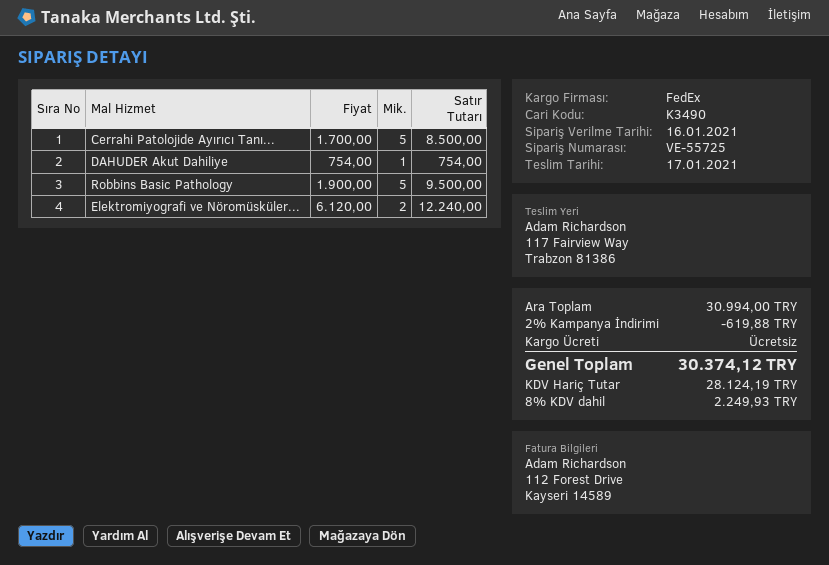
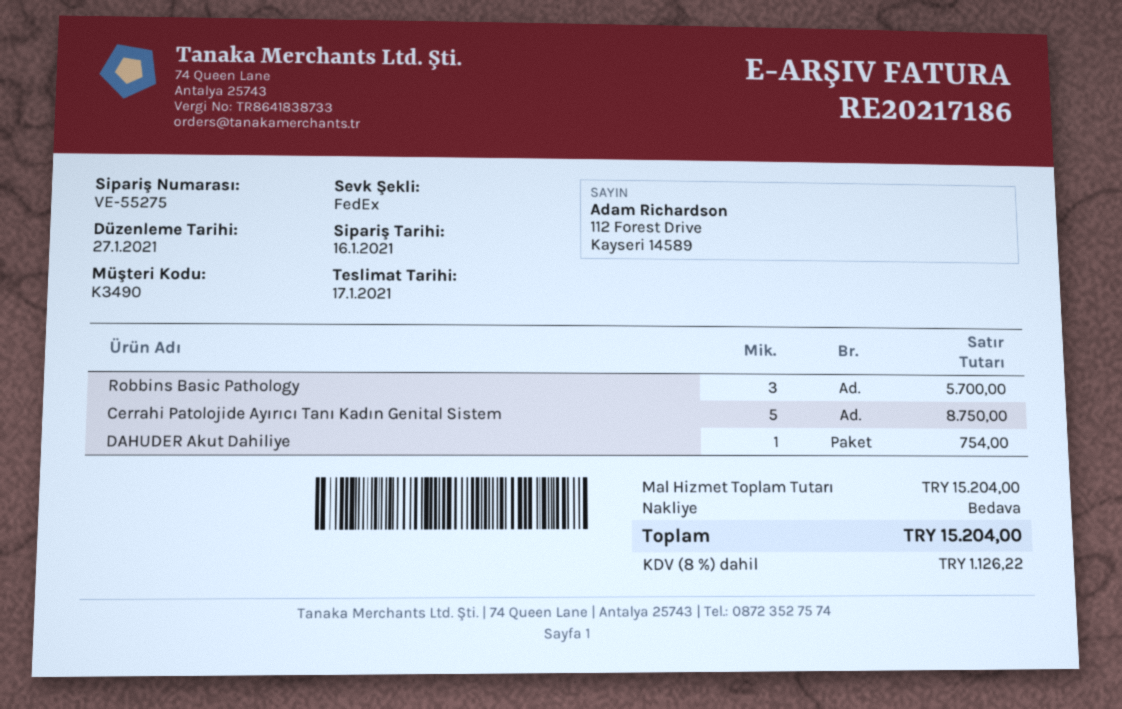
order number: VE-55725 -> VE-55275
Cerrahi Patolojide Ayırıcı Tanı...: 5 for 8500.00 -> 5 for 8750.00
Robbins Basic Pathology: 5 for 9500.00 -> 3 for 5700.00
Elektromiyografi ve Nöromüsküler...: 2 for 12240.00 -> none
subtotal: 30994.00 -> 15204.00
discount: 2% = 619.88 -> none
tax: 8% = 2249.93 -> 8% = 1126.22
total: 30374.12 -> 15204.00

